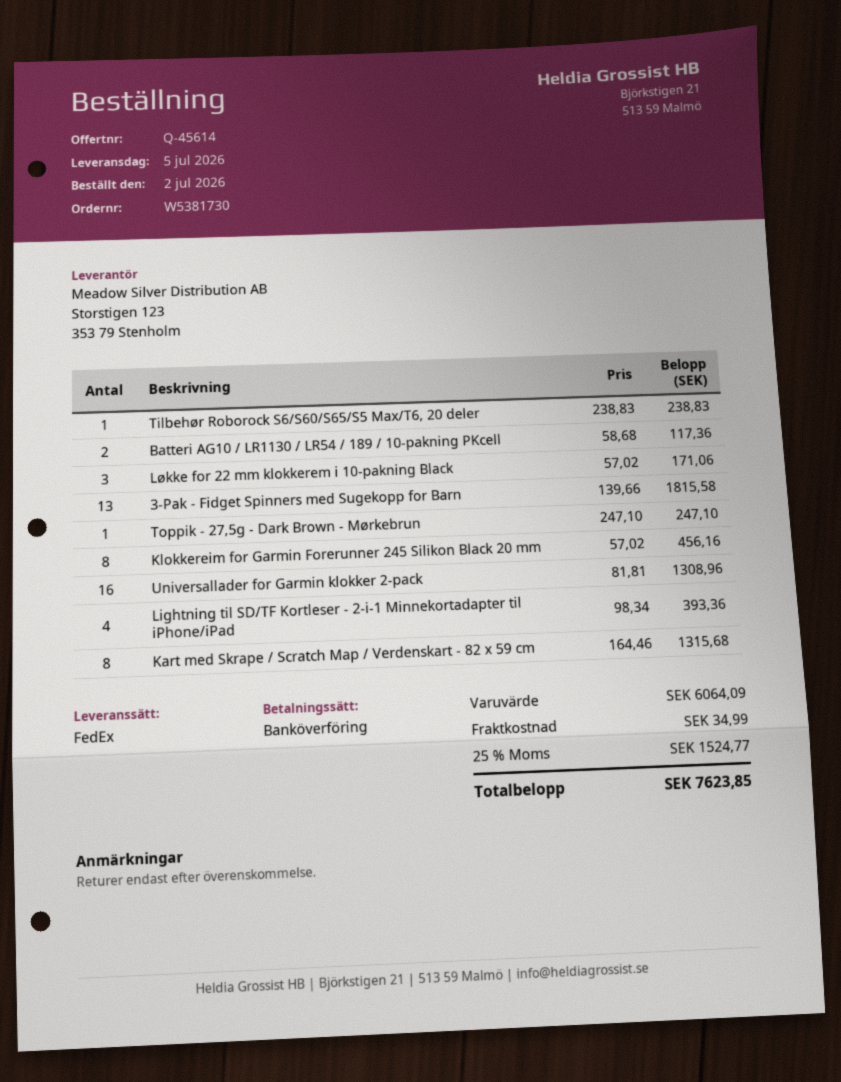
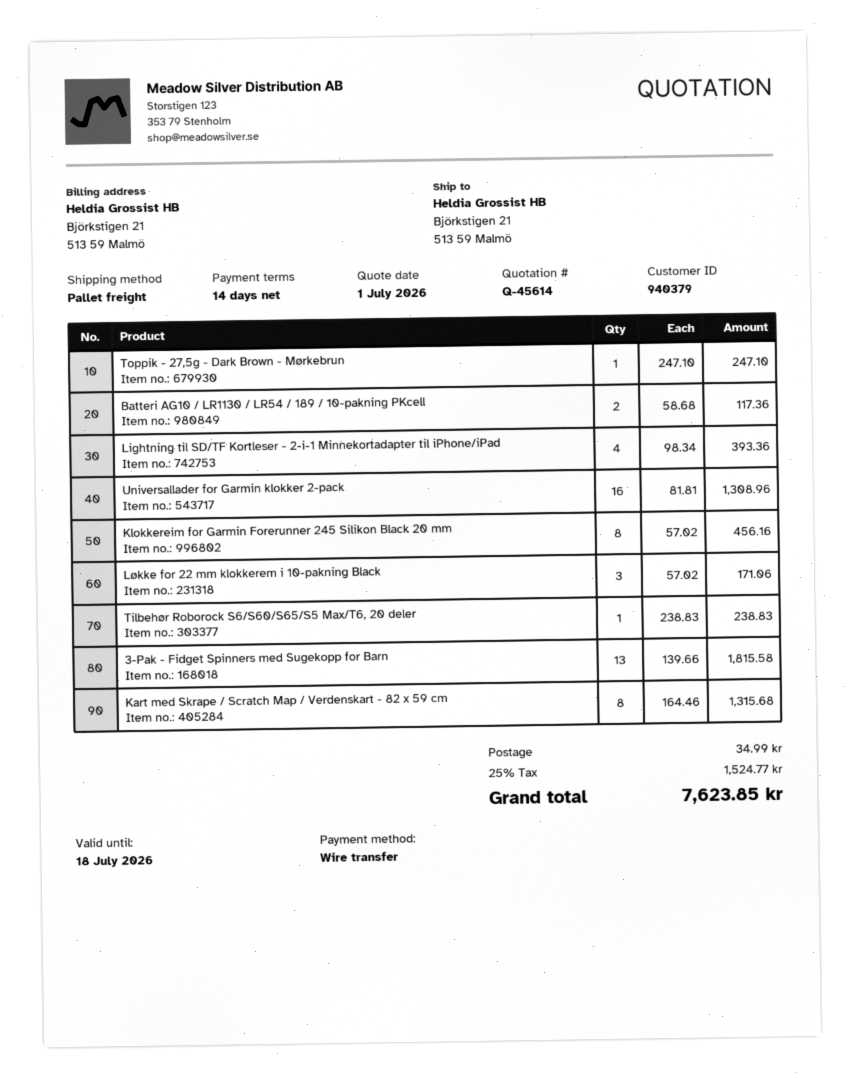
shipping method: FedEx -> pallet freight

